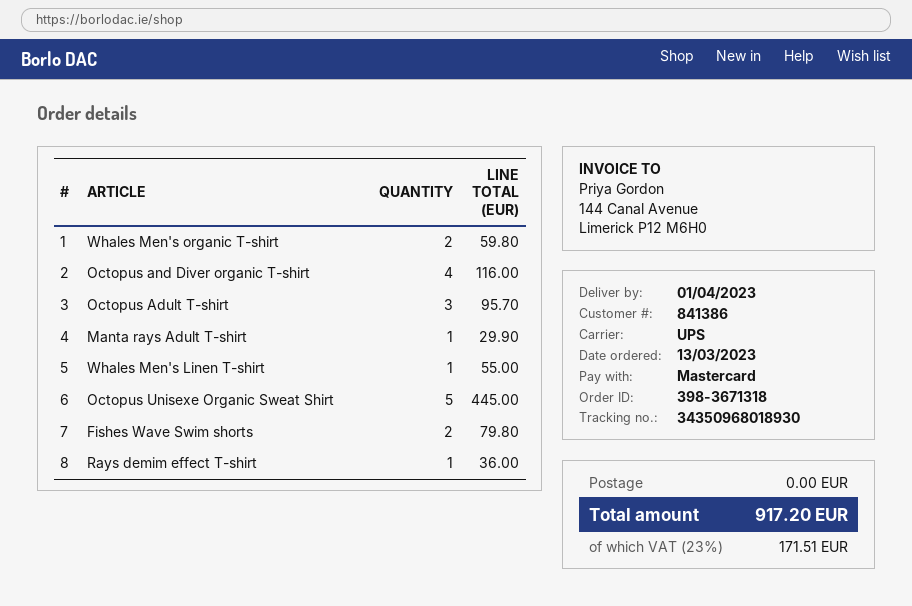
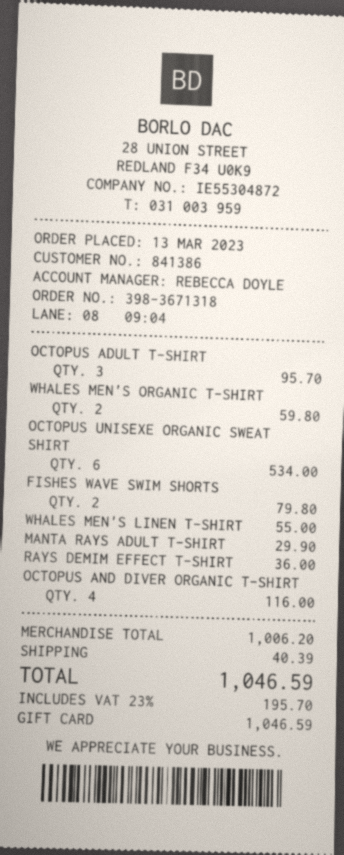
payment method: Mastercard -> gift card
Octopus Unisexe Organic Sweat Shirt: 5 for 445.00 -> 6 for 534.00
shipping: 0.00 -> 40.39
tax: 23% = 171.51 -> 23% = 195.70
total: 917.20 -> 1046.59

